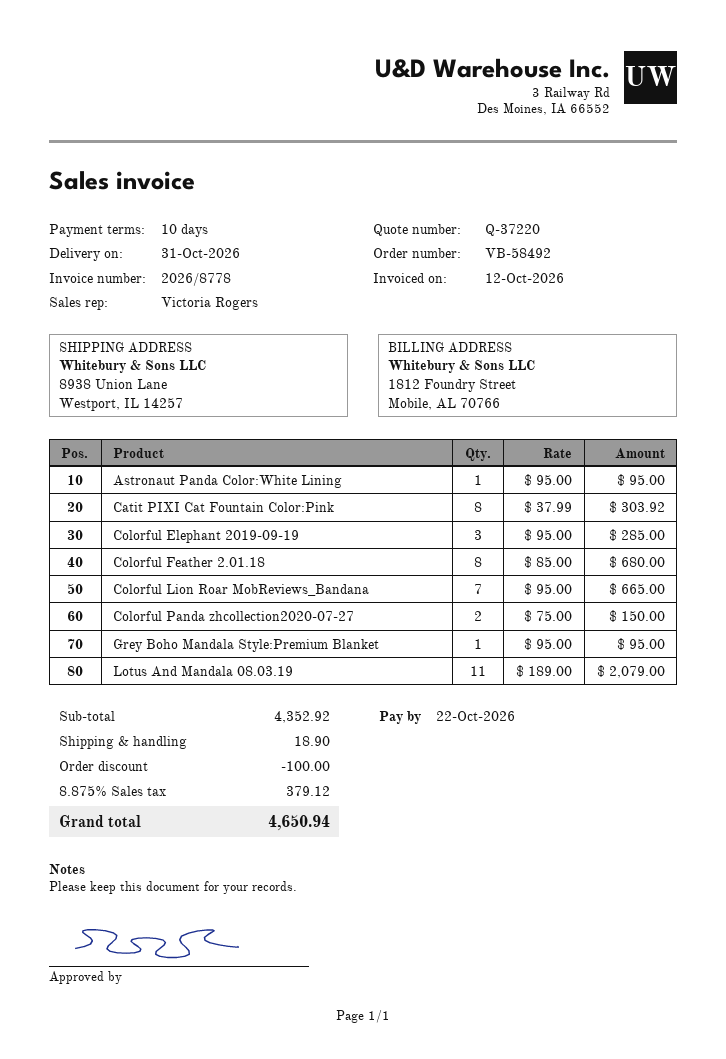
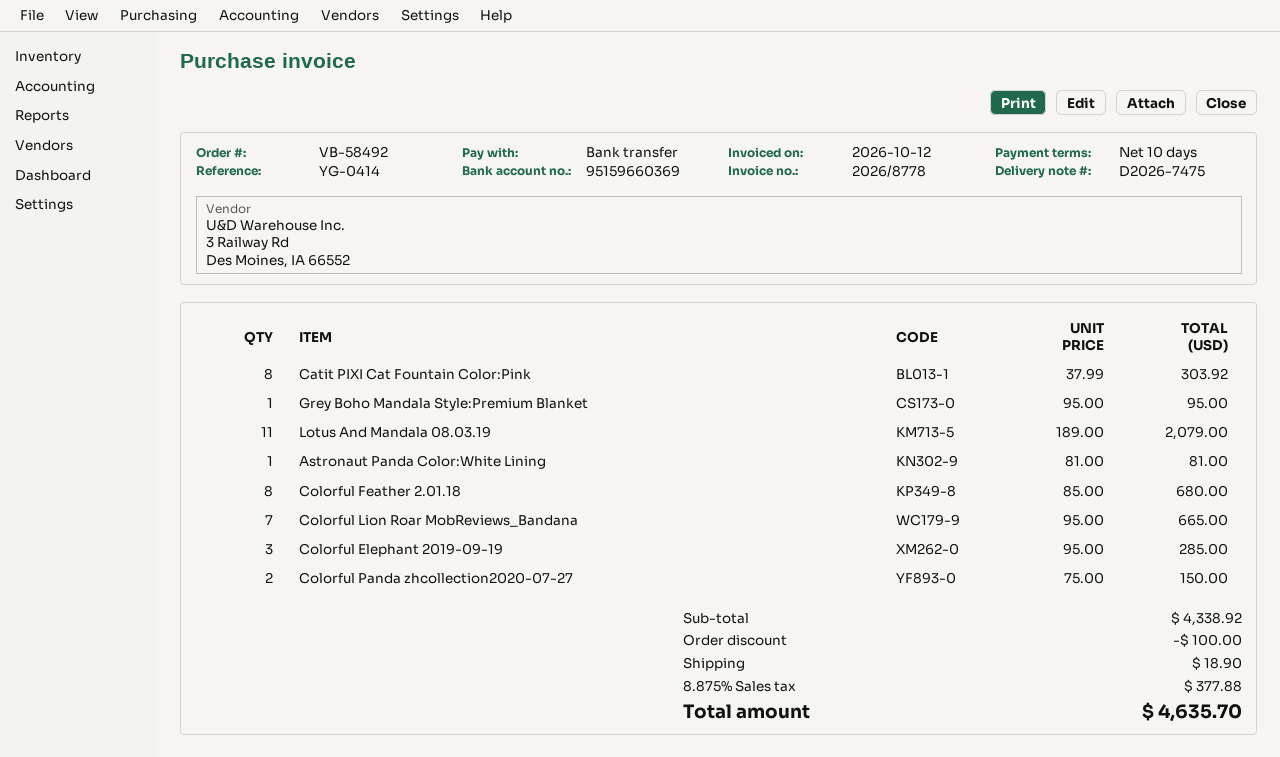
Astronaut Panda Color:White Lining: 1 x 95.00 = 95.00 -> 1 x 81.00 = 81.00
subtotal: 4352.92 -> 4338.92
tax: 8.875% = 379.12 -> 8.875% = 377.88
total: 4650.94 -> 4635.70

